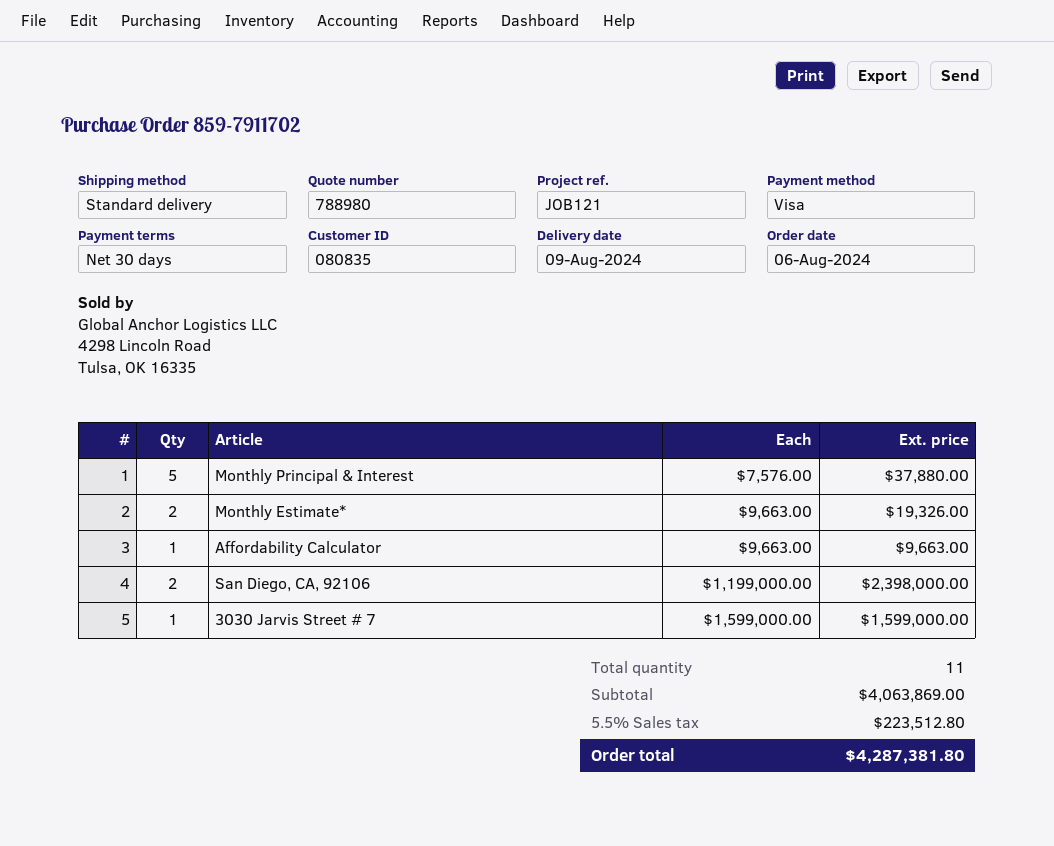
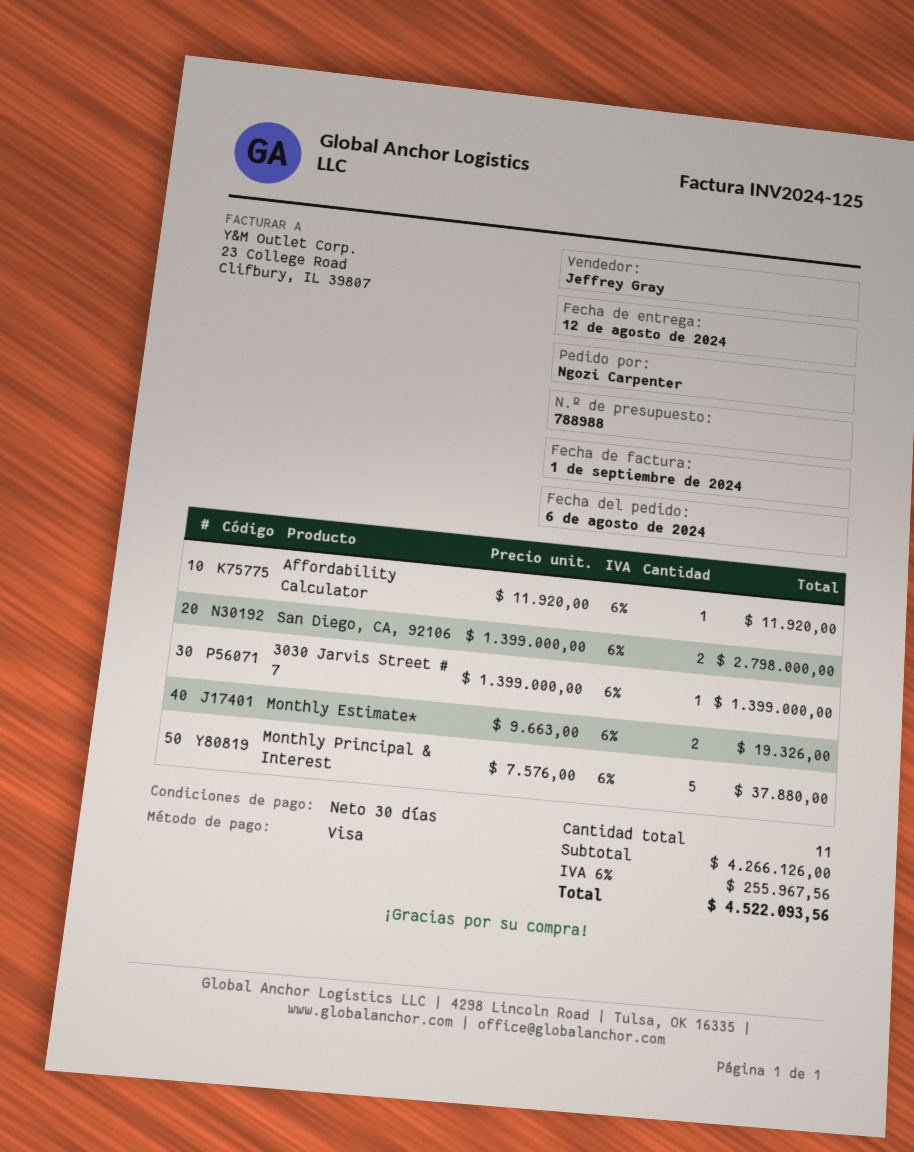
quote number: 788980 -> 788988
delivery date: 2024-08-09 -> 2024-08-12
Affordability Calculator: 1 x 9663.00 = 9663.00 -> 1 x 11920.00 = 11920.00
San Diego, CA, 92106: 2 x 1199000.00 = 2398000.00 -> 2 x 1399000.00 = 2798000.00
3030 Jarvis Street # 7: 1 x 1599000.00 = 1599000.00 -> 1 x 1399000.00 = 1399000.00
subtotal: 4063869.00 -> 4266126.00
tax: 5.5% = 223512.80 -> 6% = 255967.56
total: 4287381.80 -> 4522093.56

